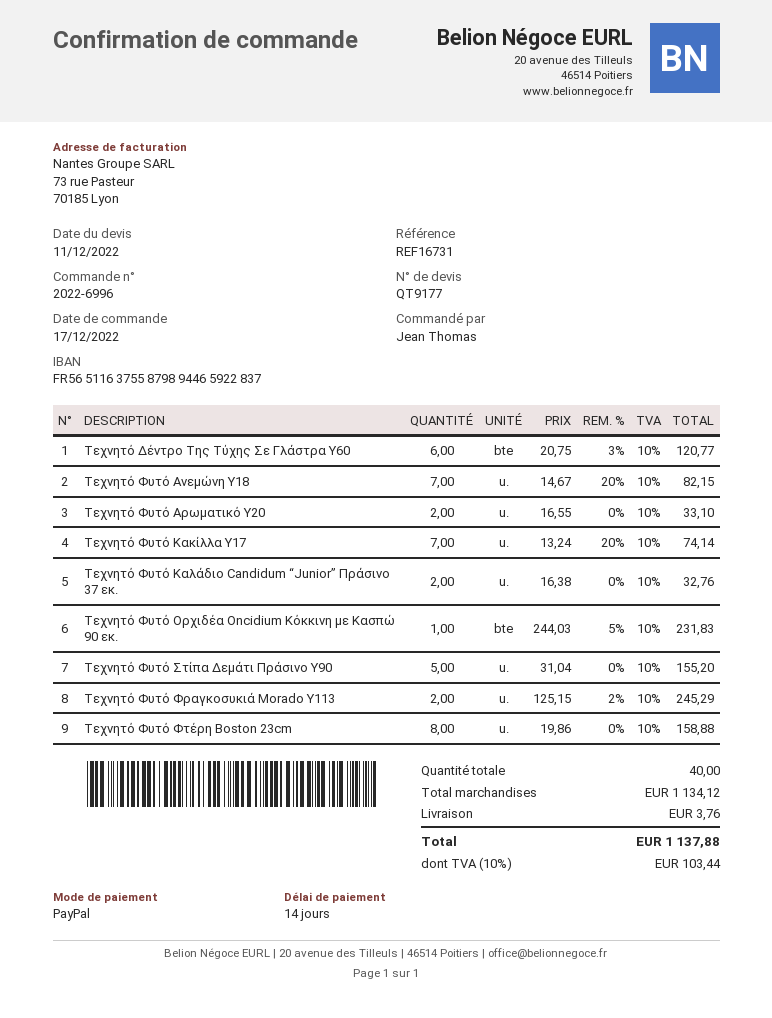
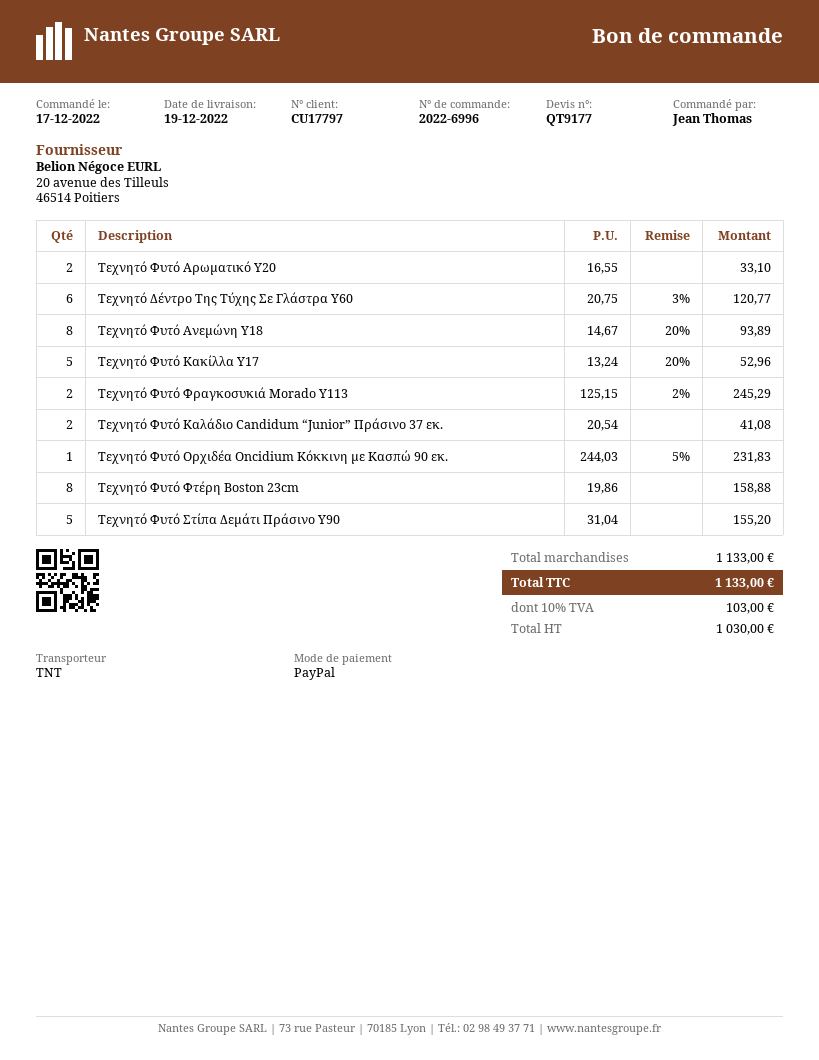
Τεχνητό Φυτό Ανεμώνη Υ18: 7 x 14.67 - 20% = 82.15 -> 8 x 14.67 - 20% = 93.89
Τεχνητό Φυτό Κακίλλα Υ17: 7 x 13.24 - 20% = 74.14 -> 5 x 13.24 - 20% = 52.96
Τεχνητό Φυτό Καλάδιο Candidum “Junior” Πράσινο 37 εκ.: 2 x 16.38 = 32.76 -> 2 x 20.54 = 41.08
subtotal: 1134.12 -> 1133.00
shipping: 3.76 -> none
tax: 10% = 103.44 -> 10% = 103.00
total: 1137.88 -> 1133.00

